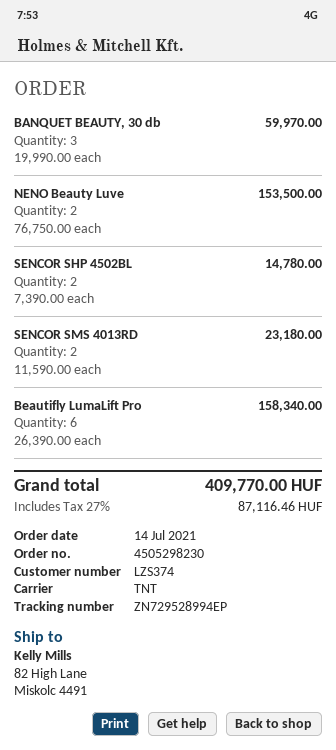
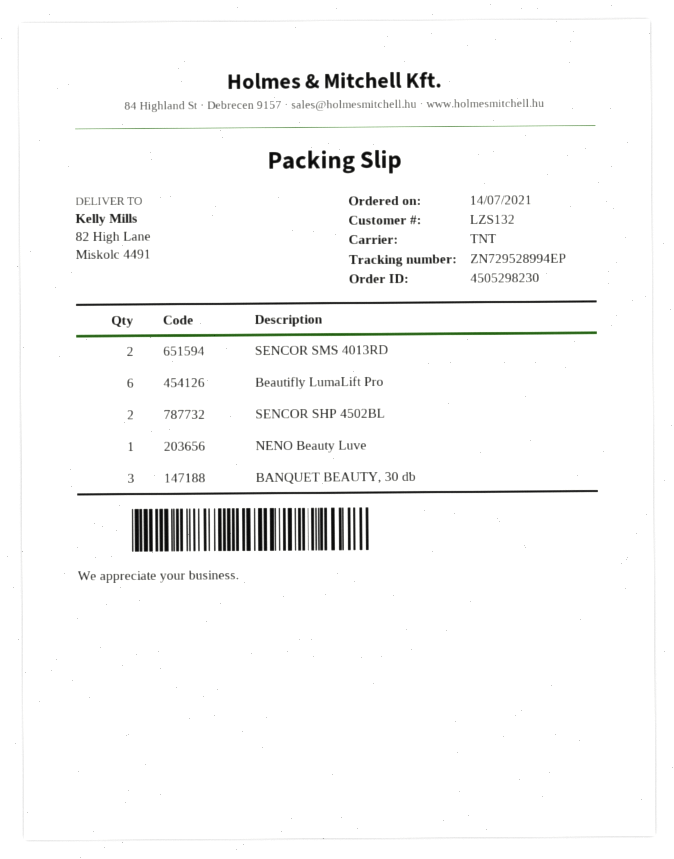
customer number: LZS374 -> LZS132
NENO Beauty Luve: 2 -> 1

